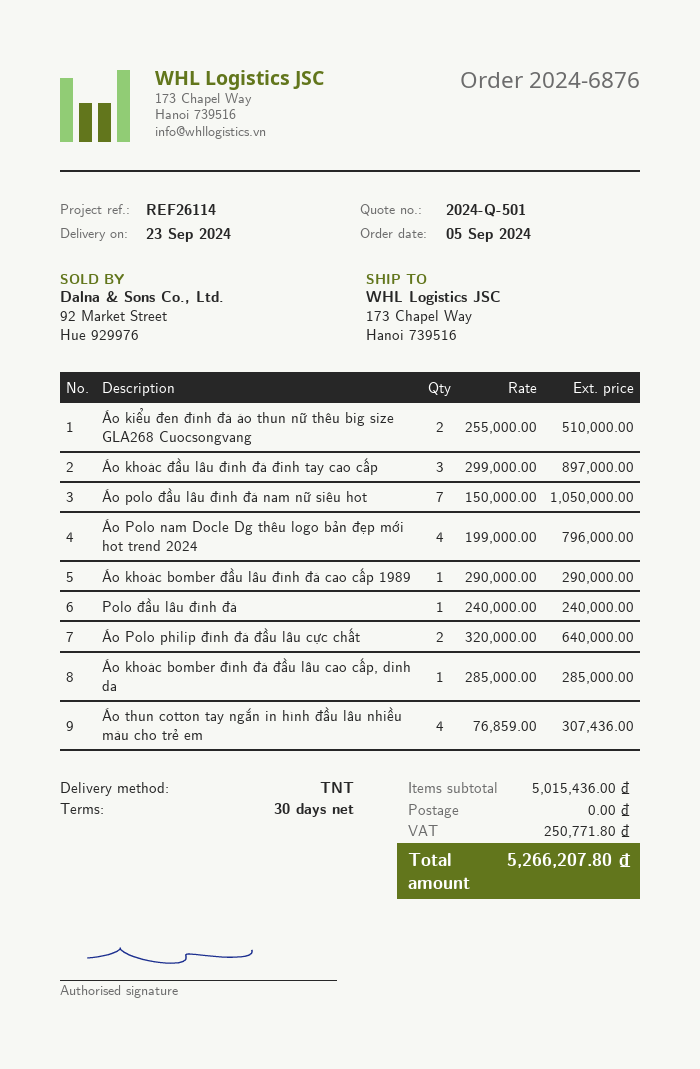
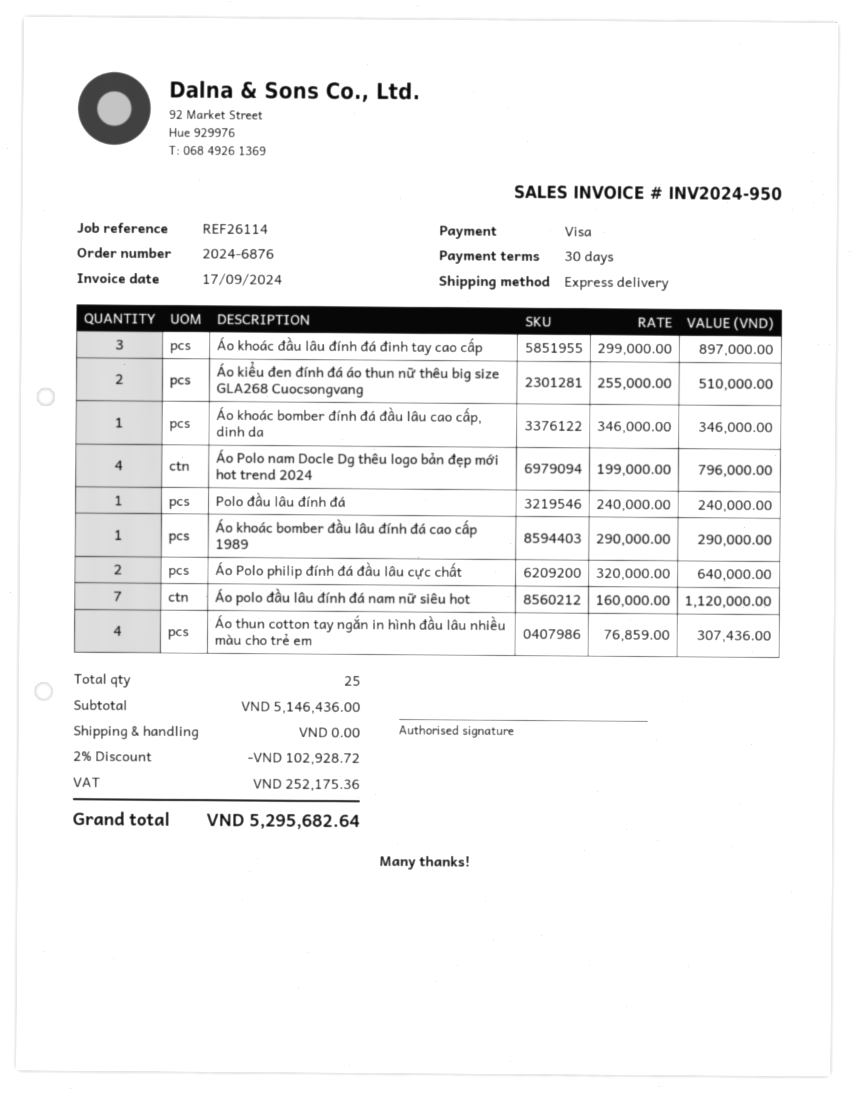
shipping method: TNT -> express
Áo polo đầu lâu đính đá nam nữ siêu hot: 7 x 150000.00 = 1050000.00 -> 7 x 160000.00 = 1120000.00
Áo khoác bomber đính đá đầu lâu cao cấp, dinh da: 1 x 285000.00 = 285000.00 -> 1 x 346000.00 = 346000.00
subtotal: 5015436.00 -> 5146436.00
discount: none -> 2% = 102928.72
tax: 250771.80 -> 252175.36
total: 5266207.80 -> 5295682.64

